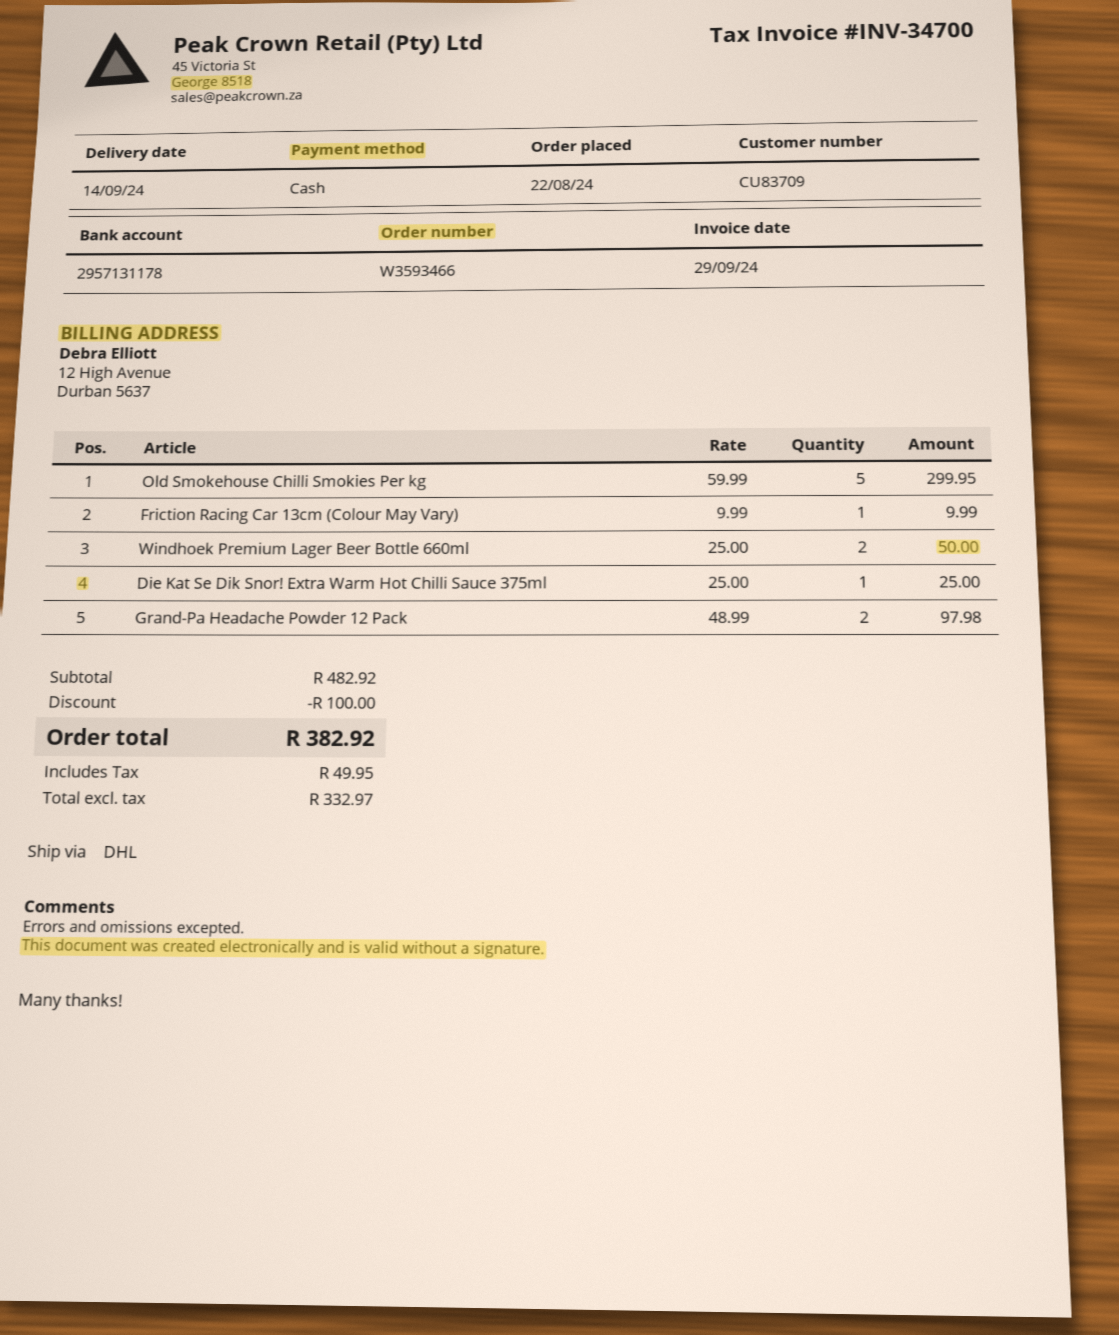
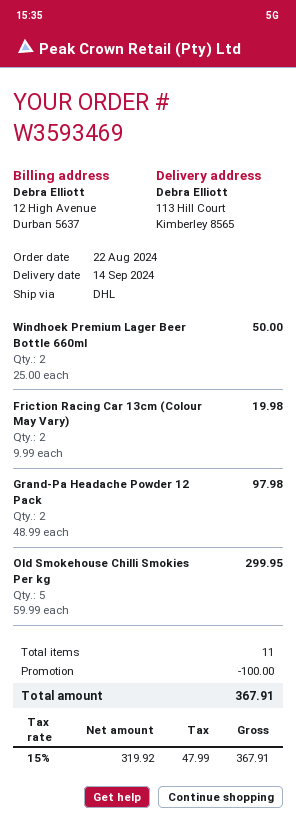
order number: W3593466 -> W3593469
Friction Racing Car 13cm (Colour May Vary): 1 x 9.99 = 9.99 -> 2 x 9.99 = 19.98
Die Kat Se Dik Snor! Extra Warm Hot Chilli Sauce 375ml: 1 x 25.00 = 25.00 -> none
net: 332.97 -> 319.92
tax: 49.95 -> 47.99
total: 382.92 -> 367.91

